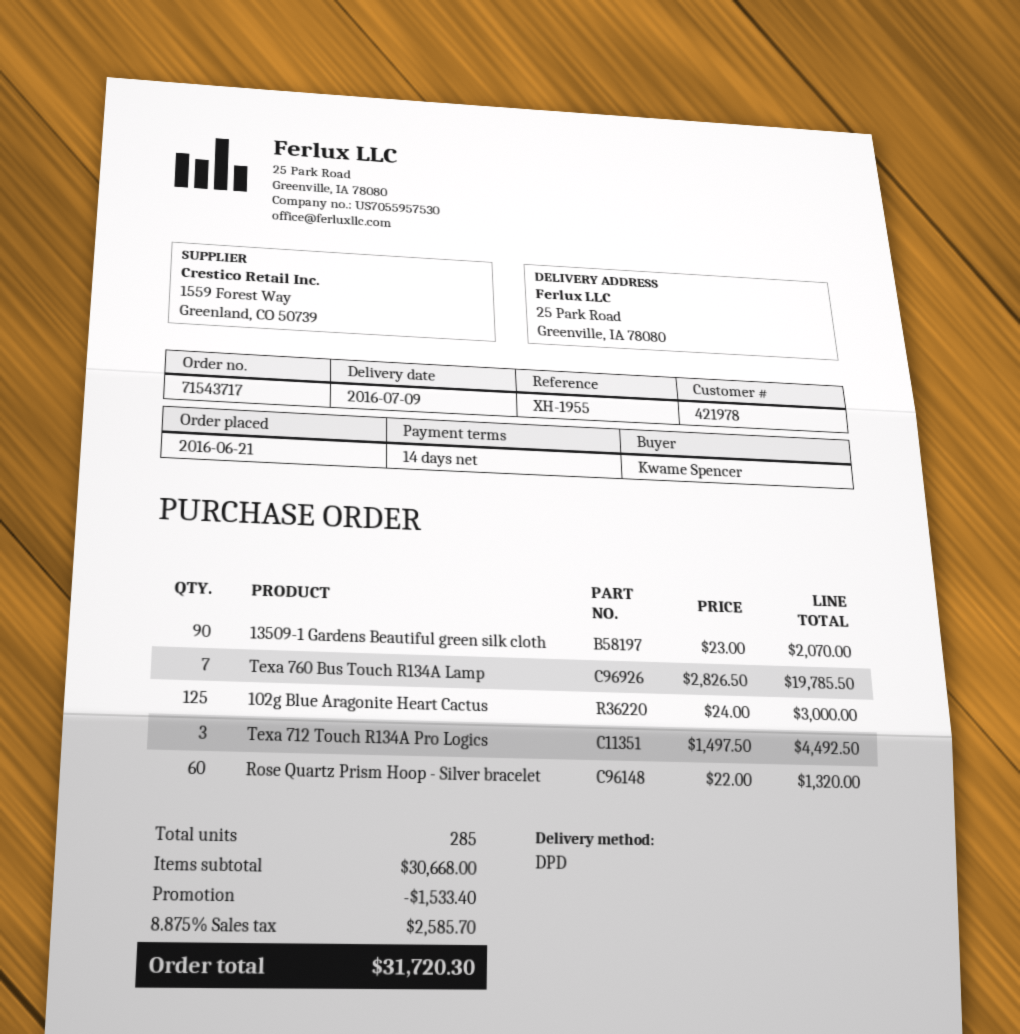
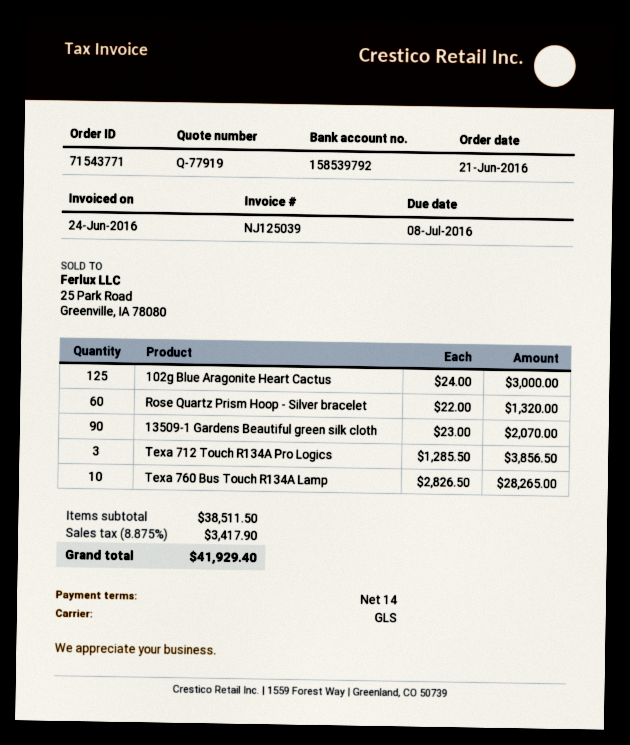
order number: 71543717 -> 71543771
shipping method: DPD -> GLS
Texa 760 Bus Touch R134A Lamp: 7 x 2826.50 = 19785.50 -> 10 x 2826.50 = 28265.00
Texa 712 Touch R134A Pro Logics: 3 x 1497.50 = 4492.50 -> 3 x 1285.50 = 3856.50
subtotal: 30668.00 -> 38511.50
discount: 1533.40 -> none
tax: 8.875% = 2585.70 -> 8.875% = 3417.90
total: 31720.30 -> 41929.40

